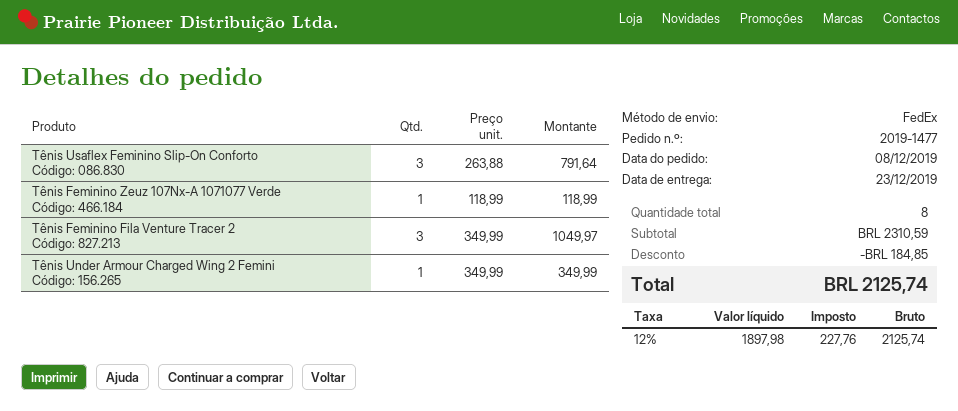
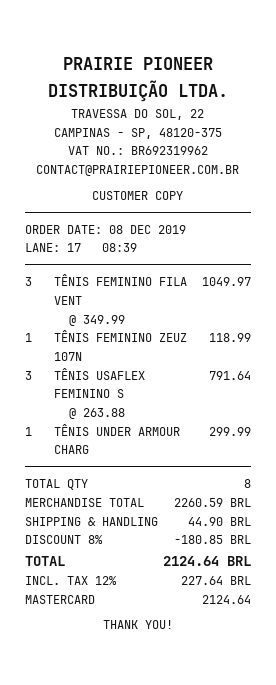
Tênis Under Armour Charged Wing 2 Femini: 1 x 349.99 = 349.99 -> 1 x 299.99 = 299.99
subtotal: 2310.59 -> 2260.59
discount: 184.85 -> 180.85
shipping: none -> 44.90
tax: 12% = 227.76 -> 12% = 227.64
total: 2125.74 -> 2124.64

